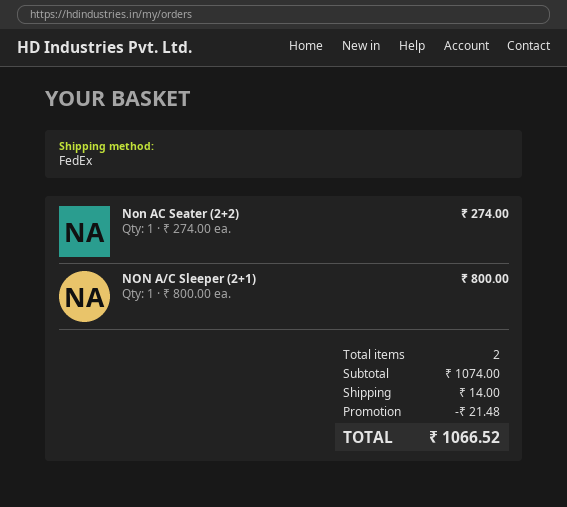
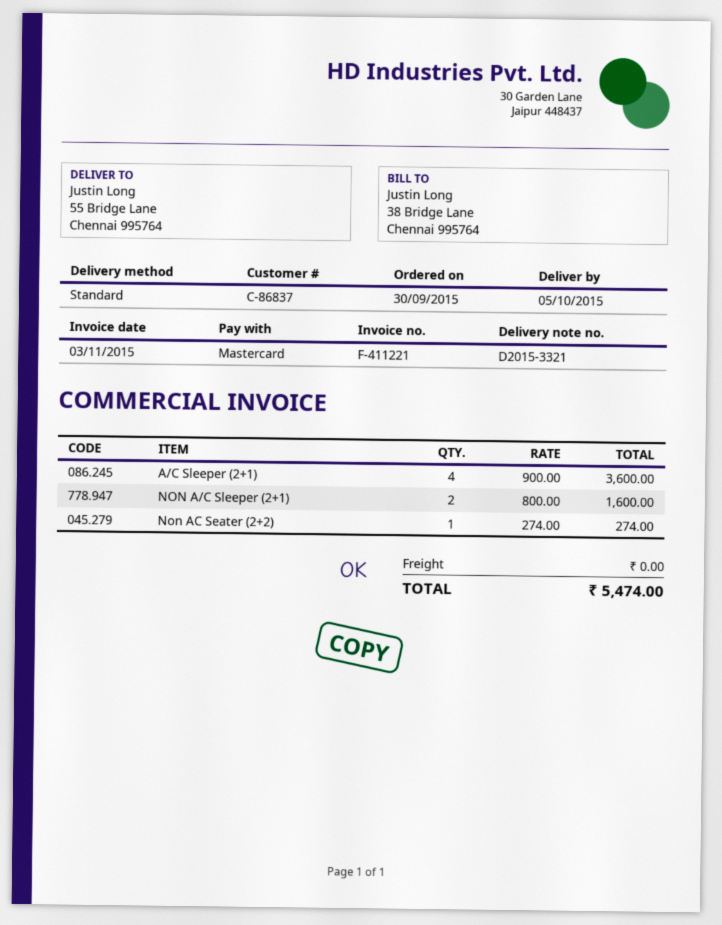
shipping method: FedEx -> standard
NON A/C Sleeper (2+1): 1 x 800.00 = 800.00 -> 2 x 800.00 = 1600.00
A/C Sleeper (2+1): none -> 4 x 900.00 = 3600.00
discount: 21.48 -> none
shipping: 14.00 -> 0.00
total: 1066.52 -> 5474.00

